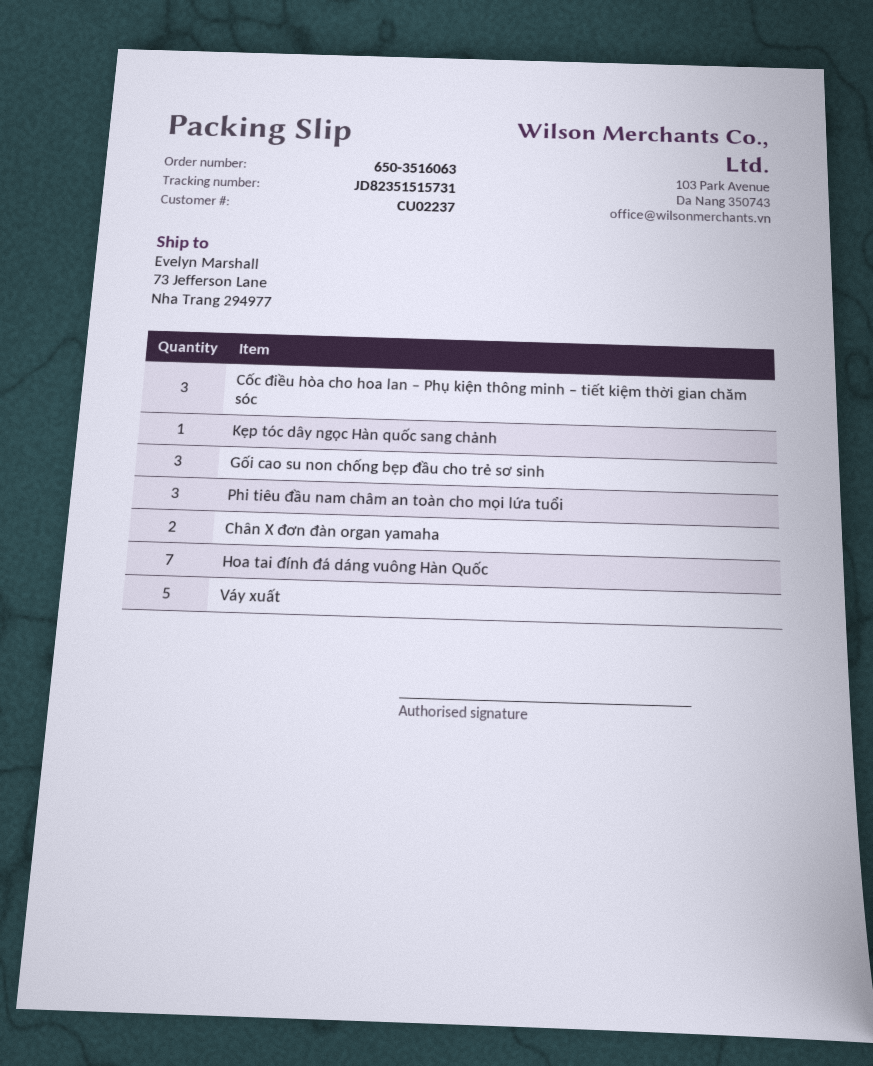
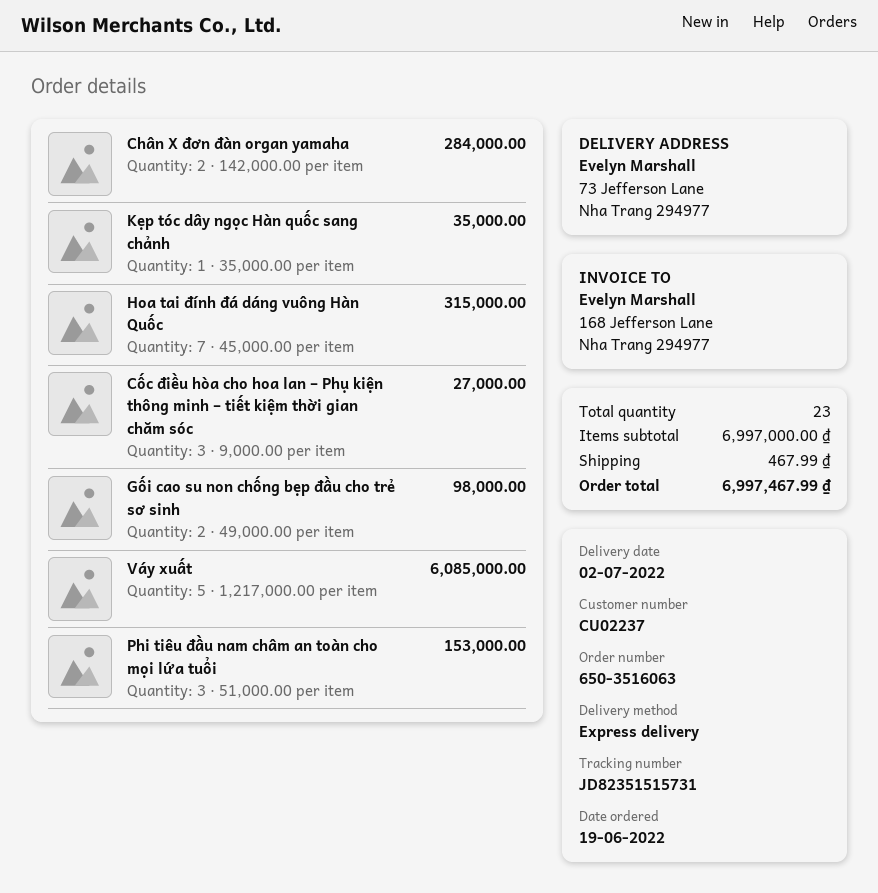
Gối cao su non chống bẹp đầu cho trẻ sơ sinh: 3 -> 2

